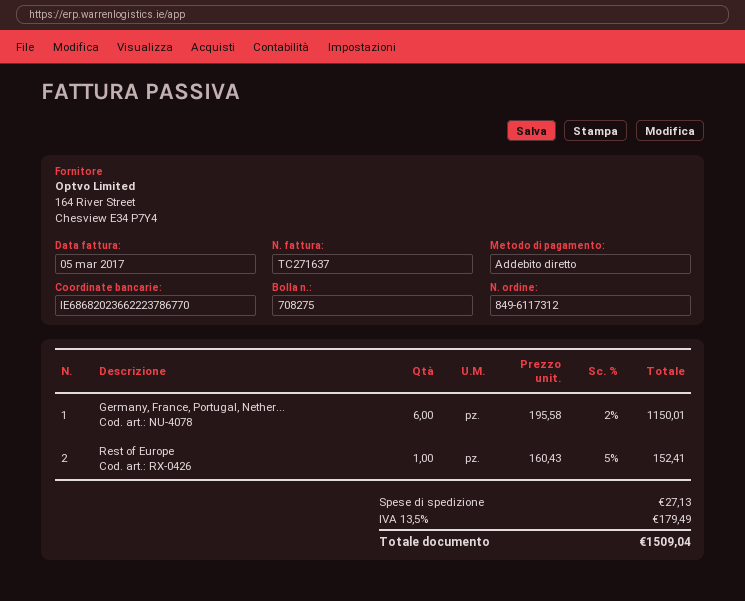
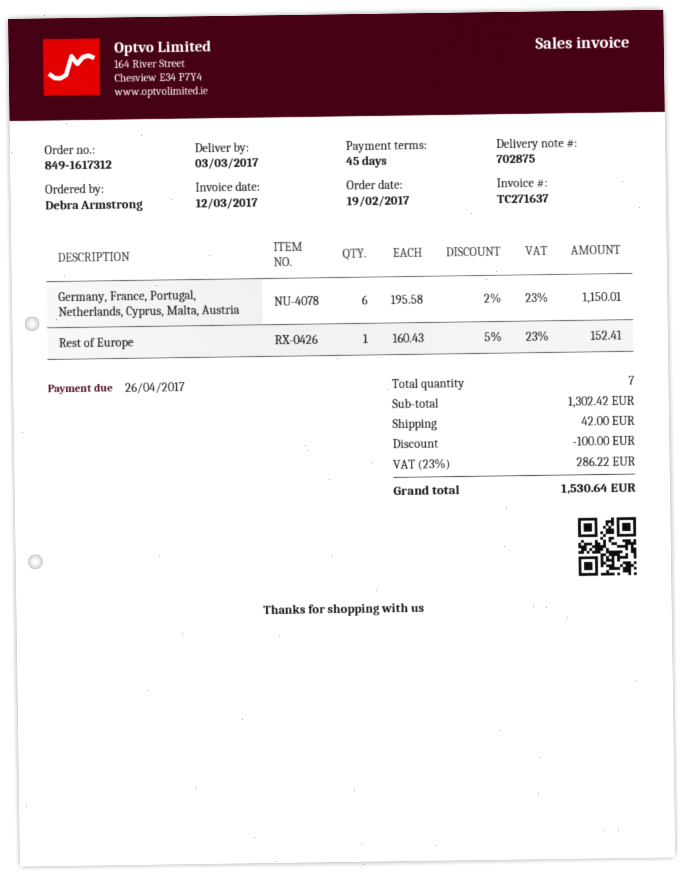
order number: 849-6117312 -> 849-1617312
delivery note number: 708275 -> 702875
invoice date: 2017-03-05 -> 2017-03-12
discount: none -> 100.00
shipping: 27.13 -> 42.00
tax: 13.5% = 179.49 -> 23% = 286.22
total: 1509.04 -> 1530.64

